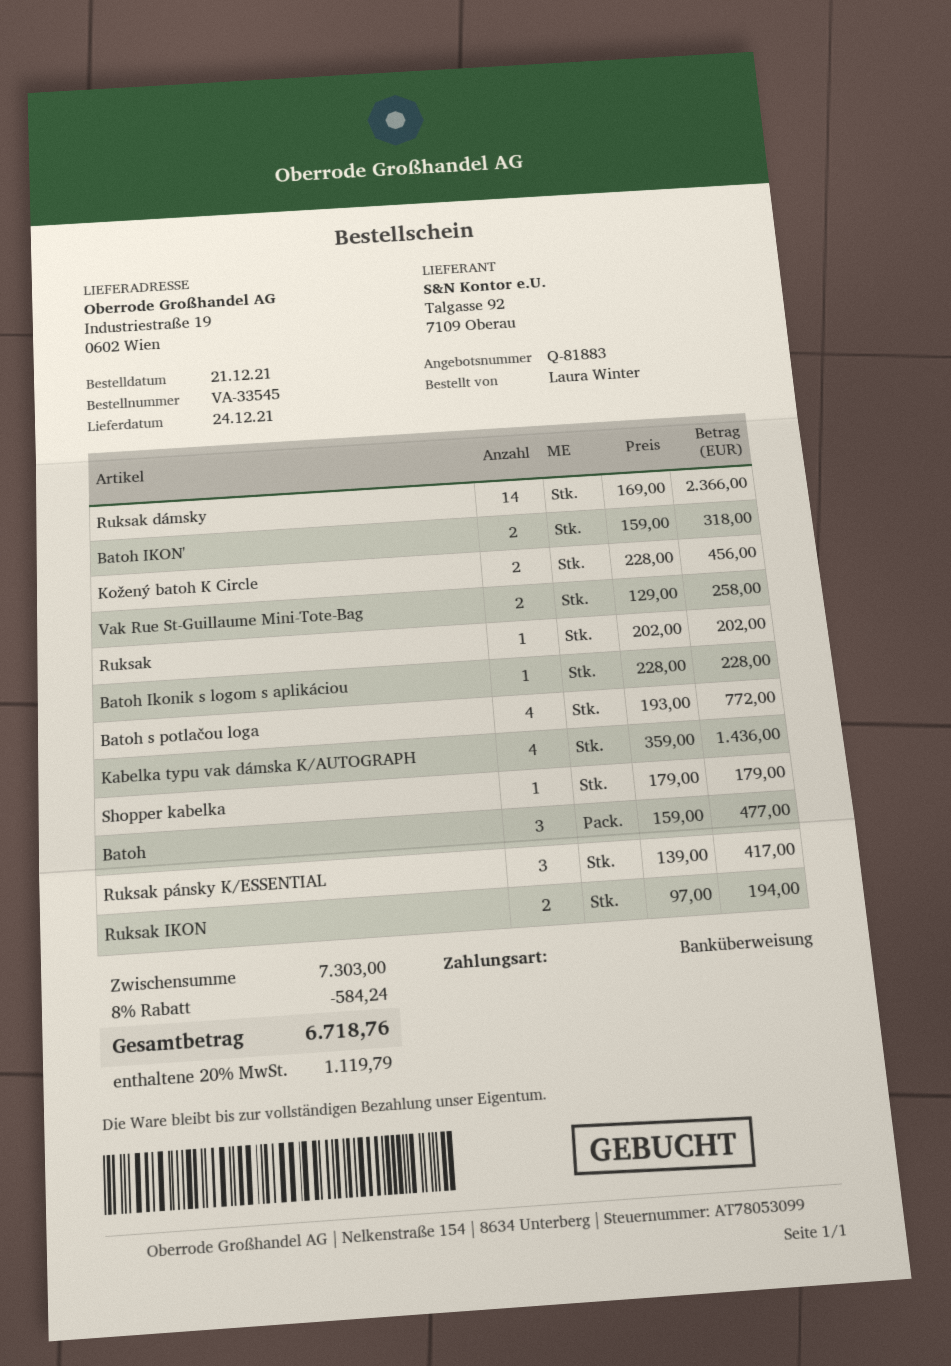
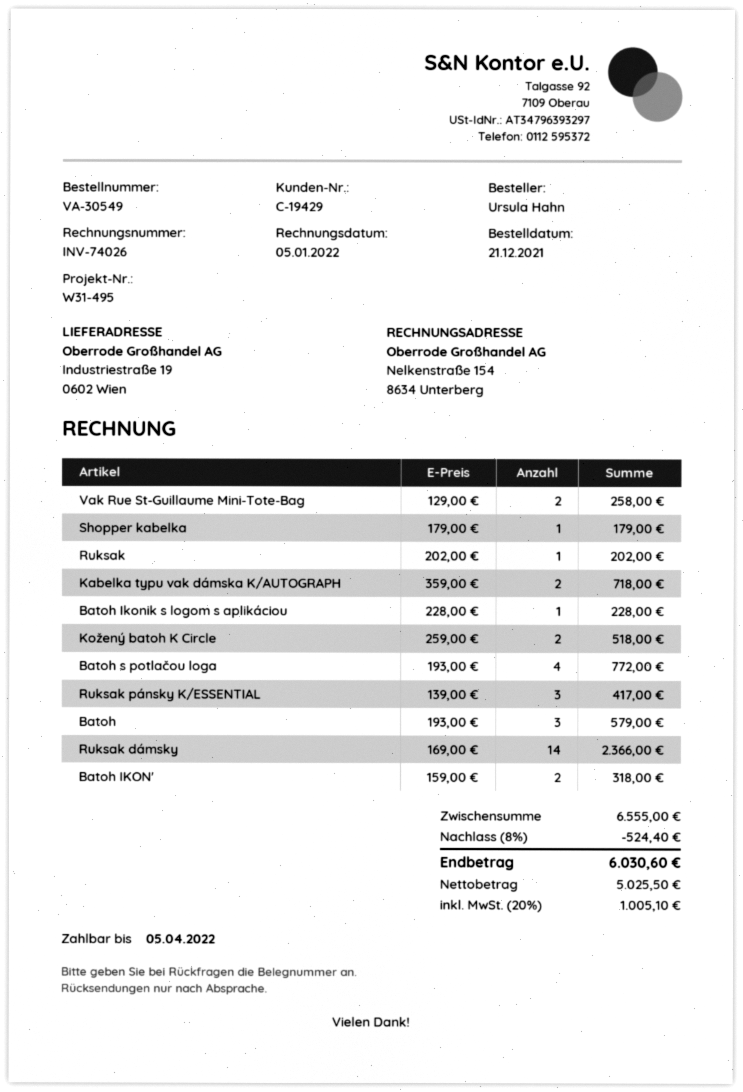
order number: VA-33545 -> VA-30549
ordered by: Laura Winter -> Ursula Hahn
Kožený batoh K Circle: 2 x 228.00 = 456.00 -> 2 x 259.00 = 518.00
Kabelka typu vak dámska K/AUTOGRAPH: 4 x 359.00 = 1436.00 -> 2 x 359.00 = 718.00
Batoh: 3 x 159.00 = 477.00 -> 3 x 193.00 = 579.00
Ruksak IKON: 2 x 97.00 = 194.00 -> none
subtotal: 7303.00 -> 6555.00
discount: 8% = 584.24 -> 8% = 524.40
tax: 20% = 1119.79 -> 20% = 1005.10
total: 6718.76 -> 6030.60

